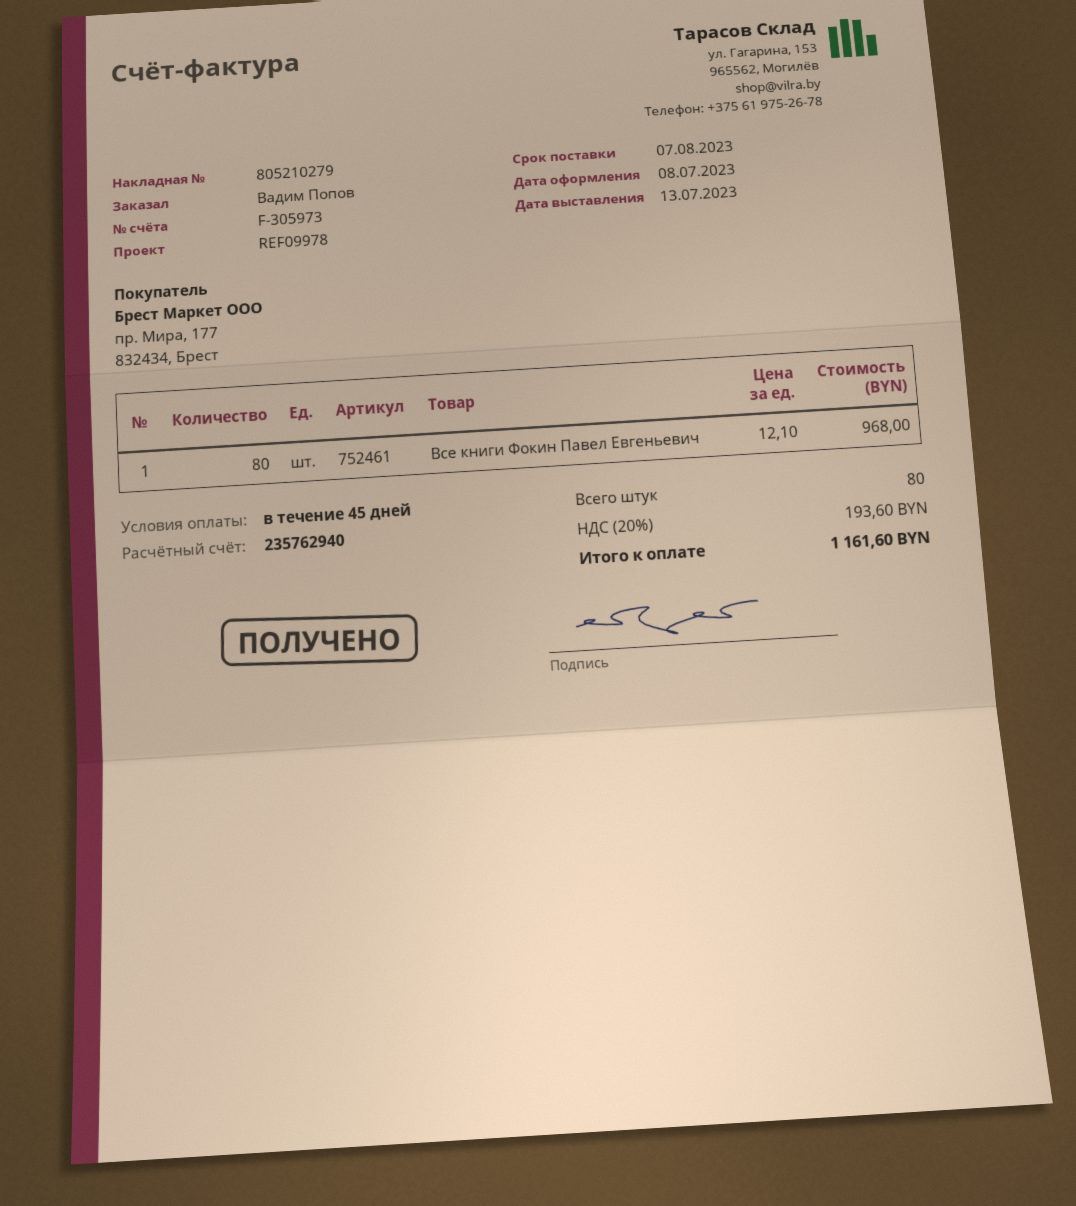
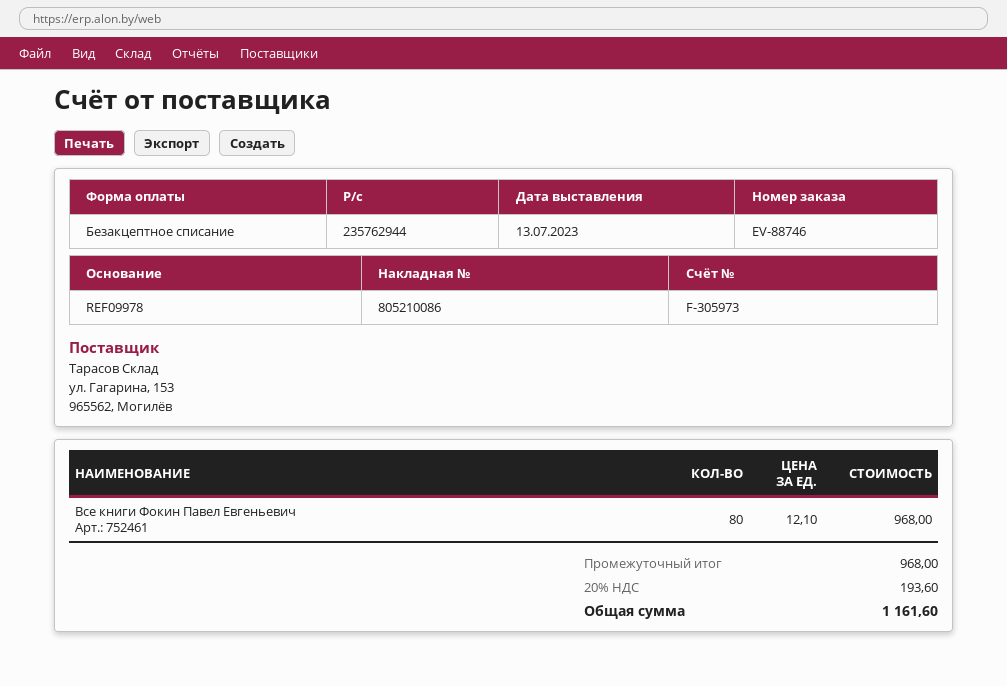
delivery note number: 805210279 -> 805210086
bank account: 235762940 -> 235762944

